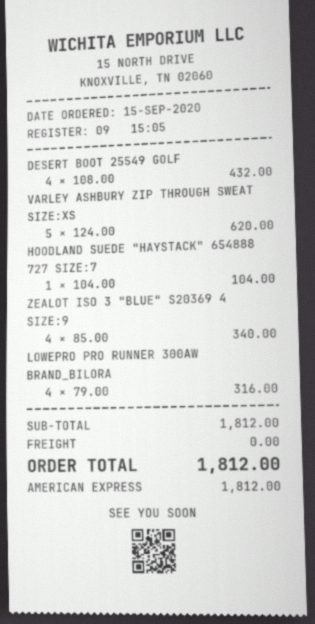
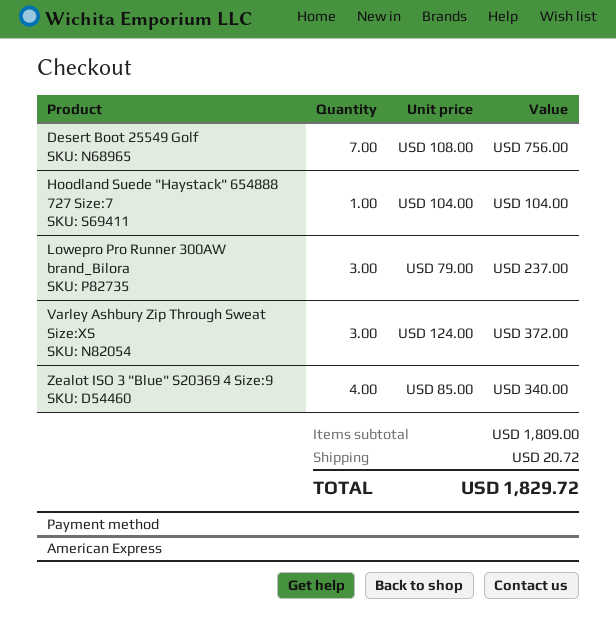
DESERT BOOT 25549 GOLF: 4 x 108.00 = 432.00 -> 7 x 108.00 = 756.00
VARLEY ASHBURY ZIP THROUGH SWEAT SIZE:XS: 5 x 124.00 = 620.00 -> 3 x 124.00 = 372.00
LOWEPRO PRO RUNNER 300AW BRAND_BILORA: 4 x 79.00 = 316.00 -> 3 x 79.00 = 237.00
subtotal: 1812.00 -> 1809.00
shipping: 0.00 -> 20.72
total: 1812.00 -> 1829.72

